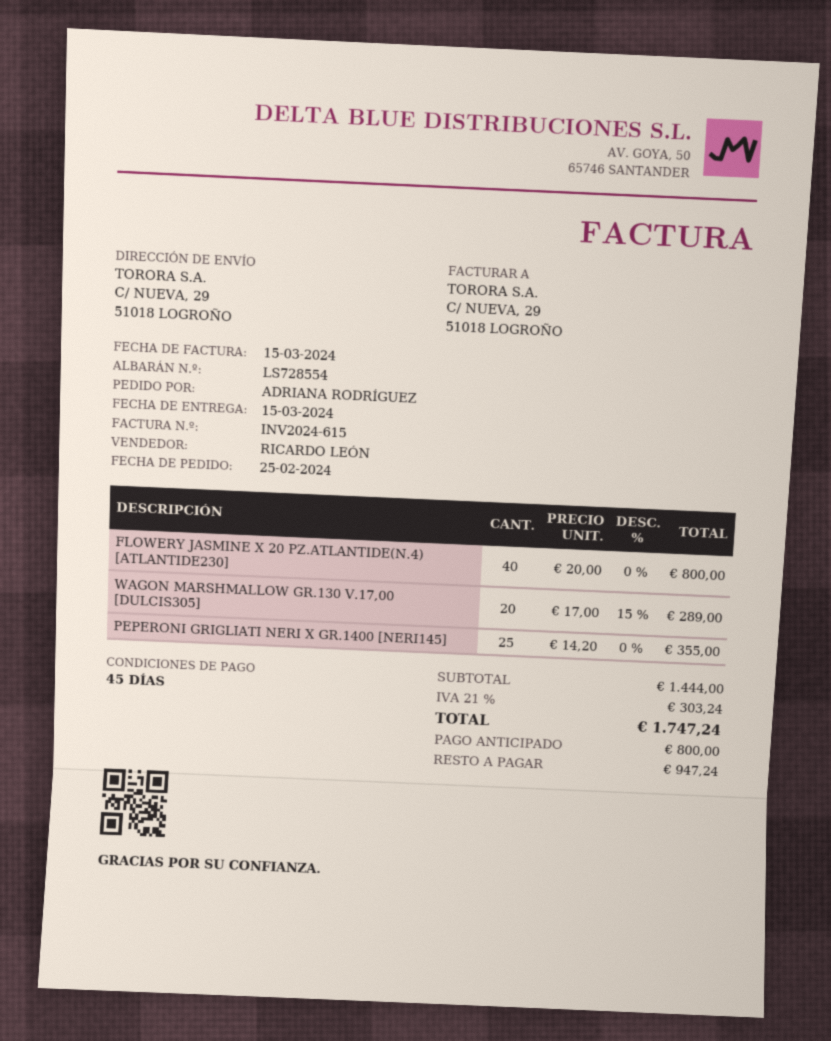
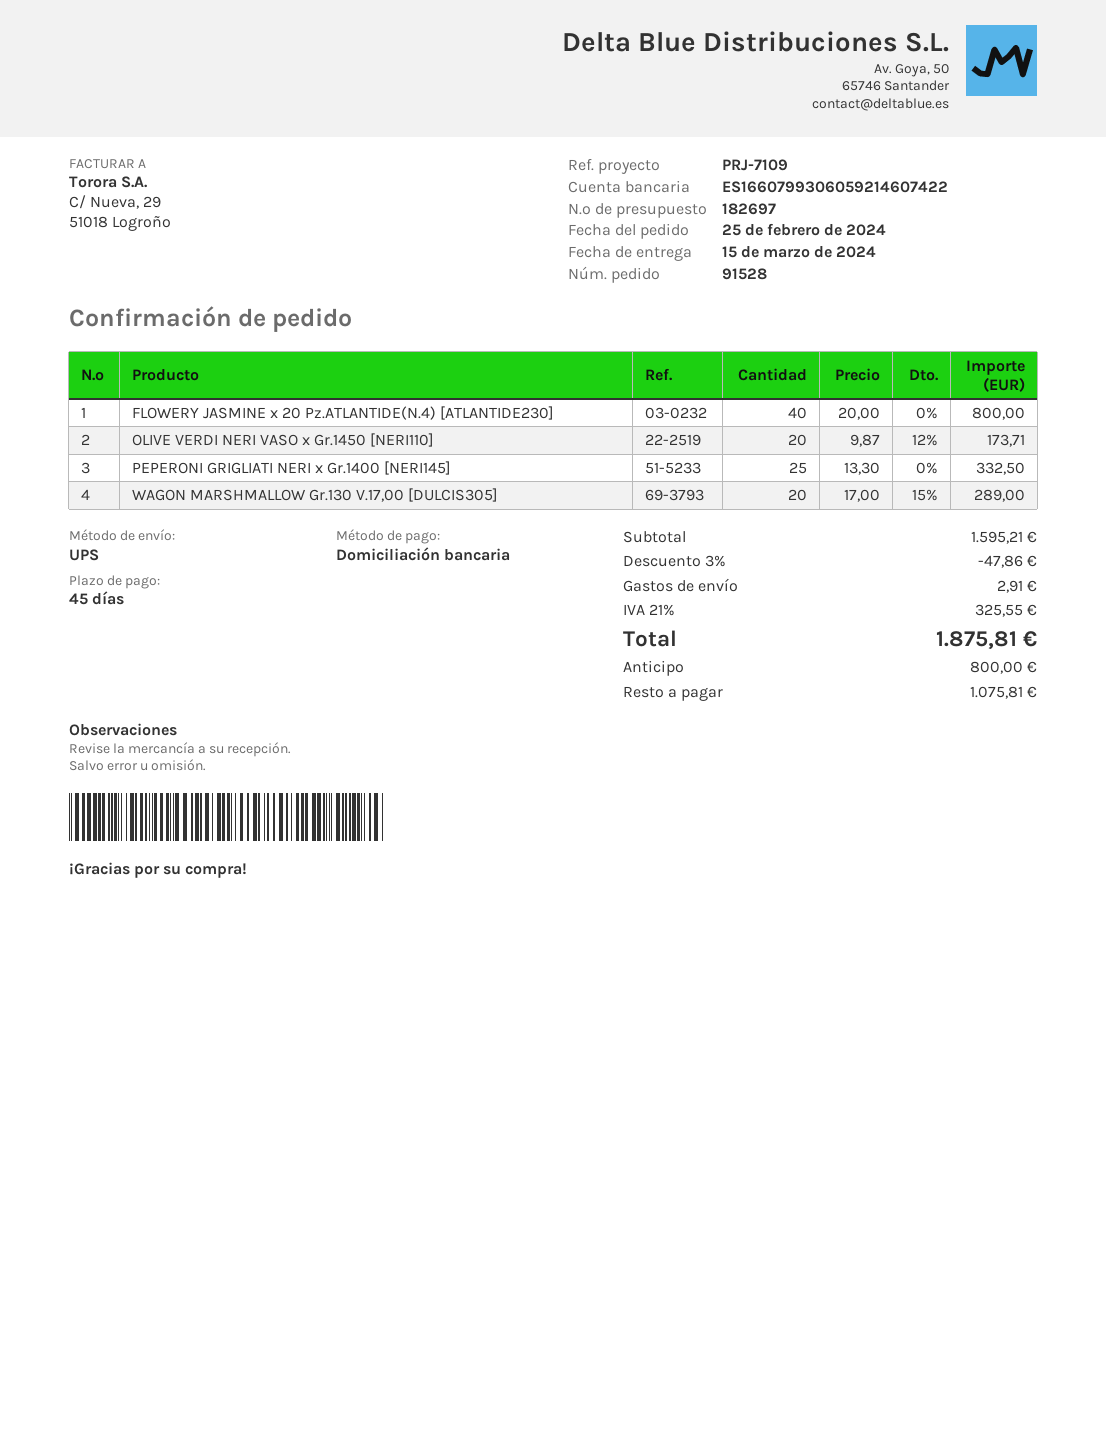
PEPERONI GRIGLIATI NERI X GR.1400 [NERI145]: 25 x 14.20 = 355.00 -> 25 x 13.30 = 332.50
OLIVE VERDI NERI VASO x Gr.1450 [NERI110]: none -> 20 x 9.87 - 12% = 173.71
subtotal: 1444.00 -> 1595.21
discount: none -> 3% = 47.86
shipping: none -> 2.91
tax: 21% = 303.24 -> 21% = 325.55
total: 1747.24 -> 1875.81
balance: 947.24 -> 1075.81

